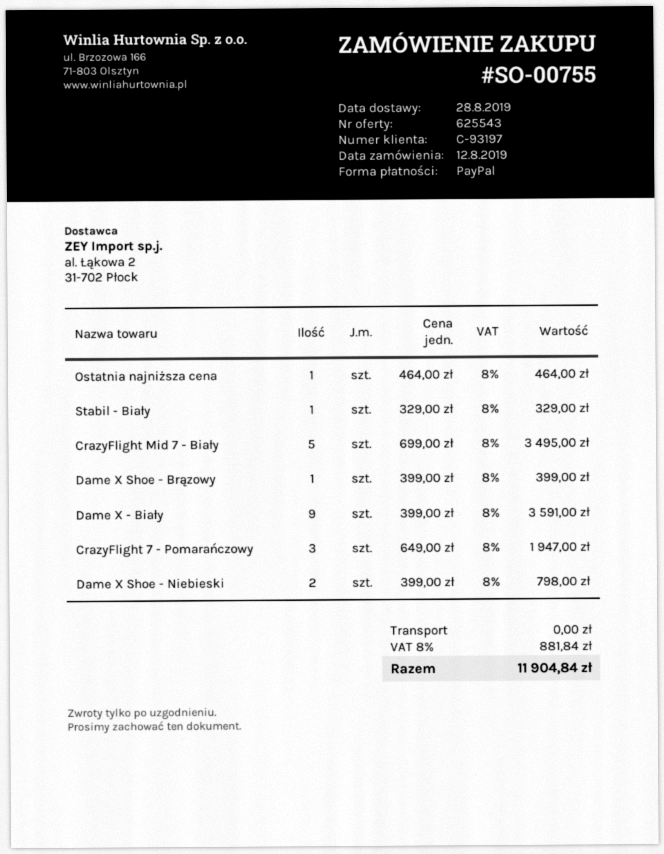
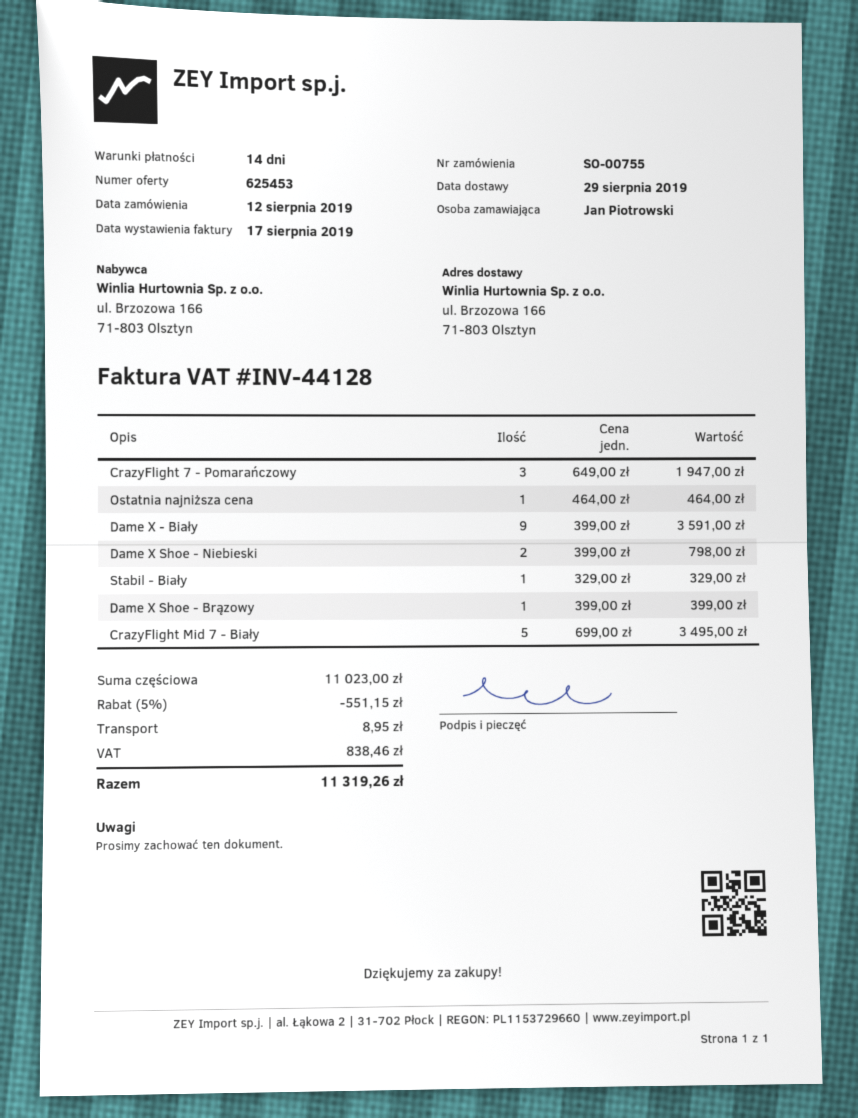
quote number: 625543 -> 625453
delivery date: 2019-08-28 -> 2019-08-29
discount: none -> 5% = 551.15
shipping: 0.00 -> 8.95
tax: 881.84 -> 838.46
total: 11904.84 -> 11319.26

